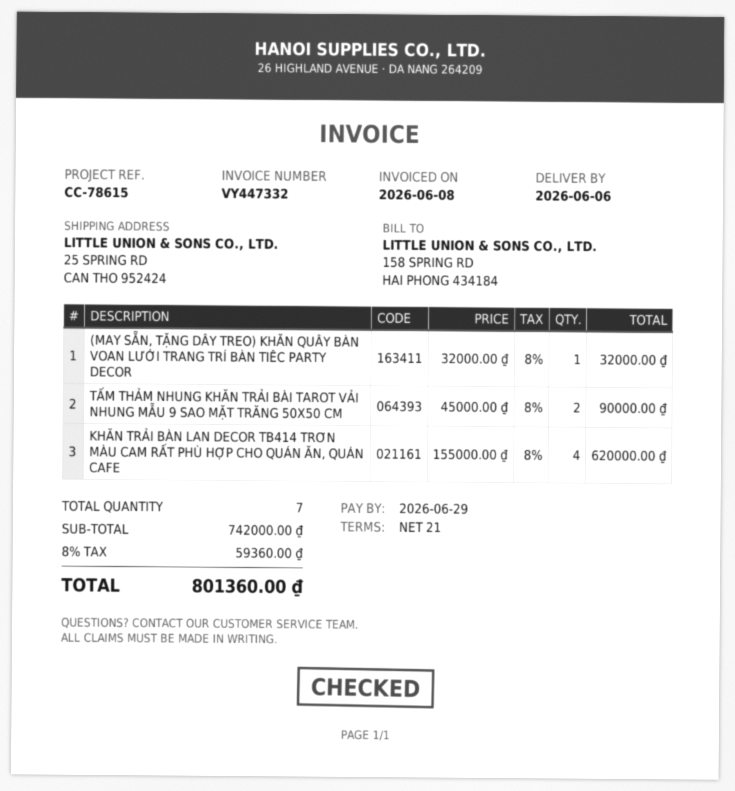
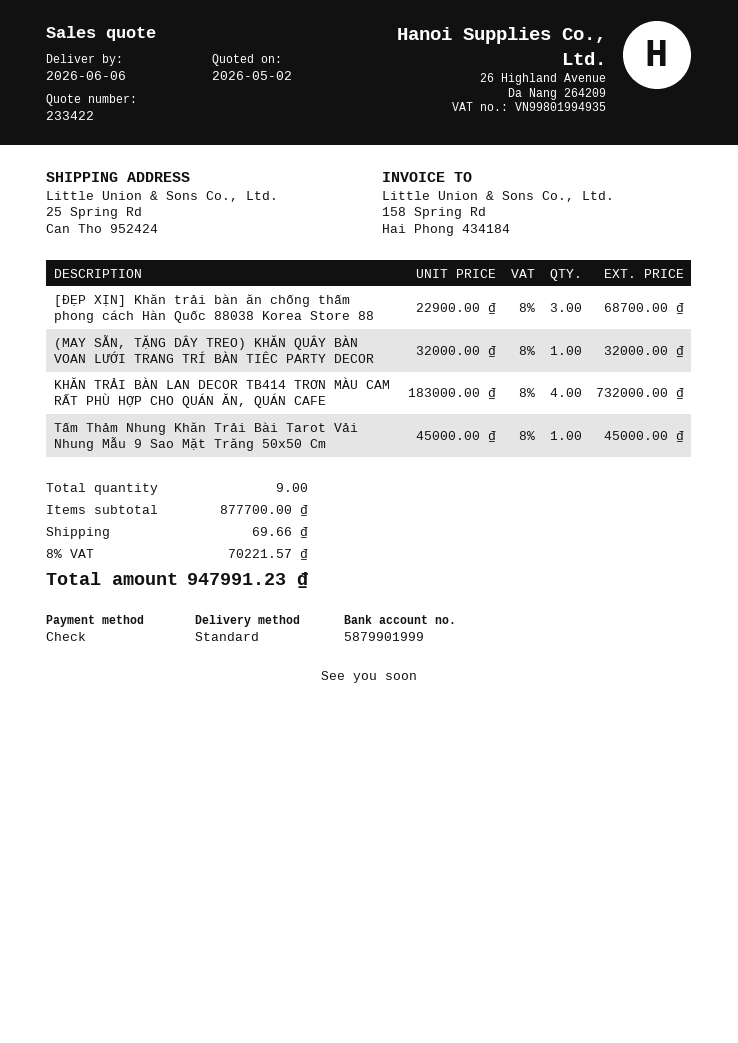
TẤM THẢM NHUNG KHĂN TRẢI BÀI TAROT VẢI NHUNG MẪU 9 SAO MẶT TRĂNG 50X50 CM: 2 x 45000.00 = 90000.00 -> 1 x 45000.00 = 45000.00
KHĂN TRẢI BÀN LAN DECOR TB414 TRƠN MÀU CAM RẤT PHÙ HỢP CHO QUÁN ĂN, QUÁN CAFE: 4 x 155000.00 = 620000.00 -> 4 x 183000.00 = 732000.00
[ĐẸP XỊN] Khăn trải bàn ăn chống thấm phong cách Hàn Quốc 88038 Korea Store 88: none -> 3 x 22900.00 = 68700.00
total quantity: 7 -> 9
subtotal: 742000.00 -> 877700.00
shipping: none -> 69.66
tax: 8% = 59360.00 -> 8% = 70221.57
total: 801360.00 -> 947991.23

